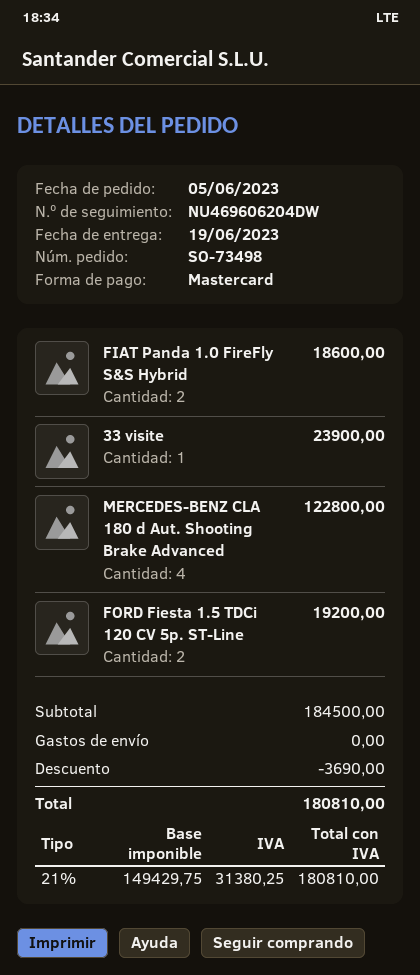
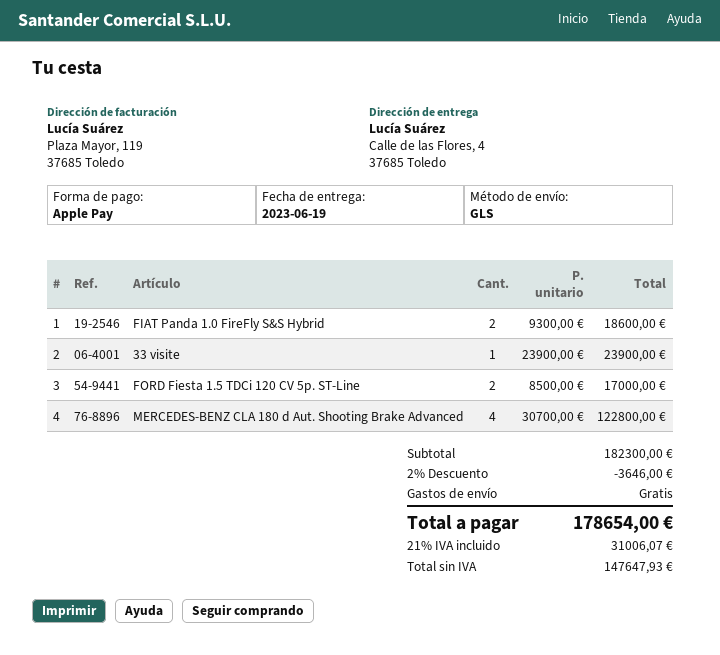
payment method: Mastercard -> Apple Pay
FORD Fiesta 1.5 TDCi 120 CV 5p. ST-Line: 2 for 19200.00 -> 2 for 17000.00
subtotal: 184500.00 -> 182300.00
discount: 3690.00 -> 3646.00
net: 149429.75 -> 147647.93
tax: 21% = 31380.25 -> 21% = 31006.07
total: 180810.00 -> 178654.00

